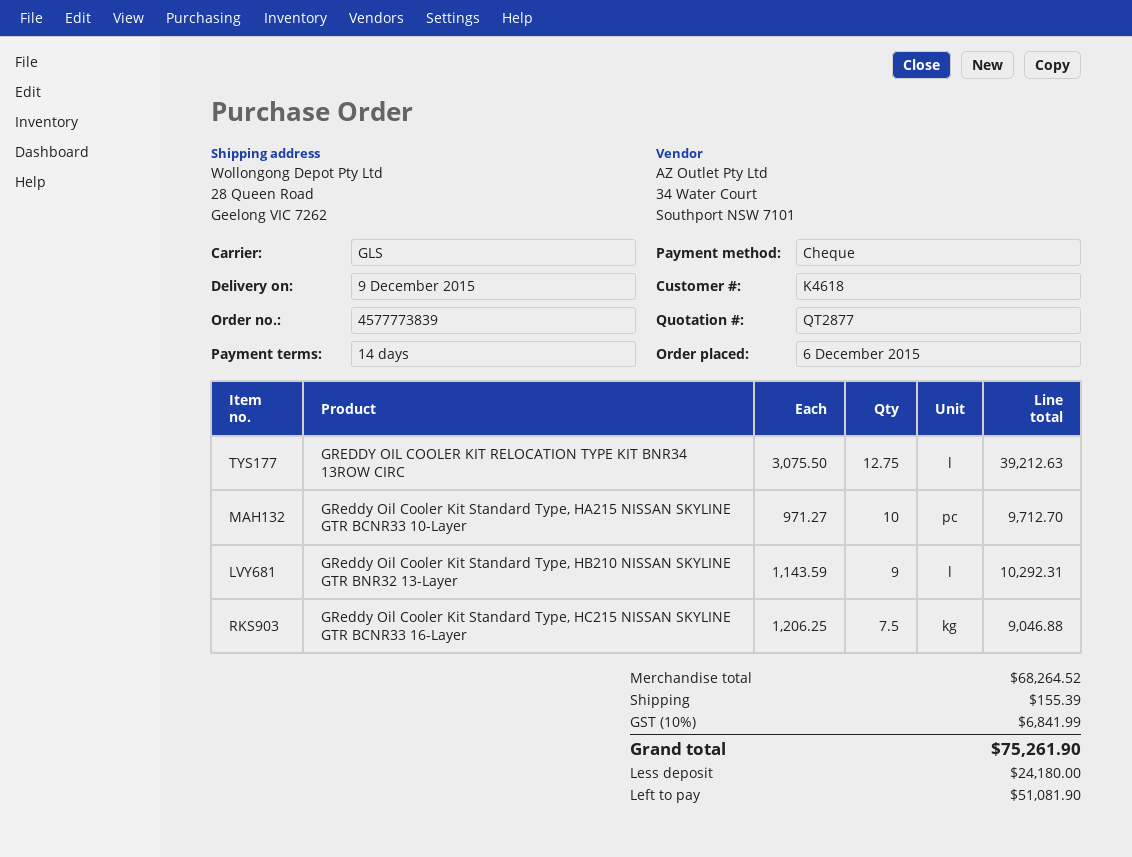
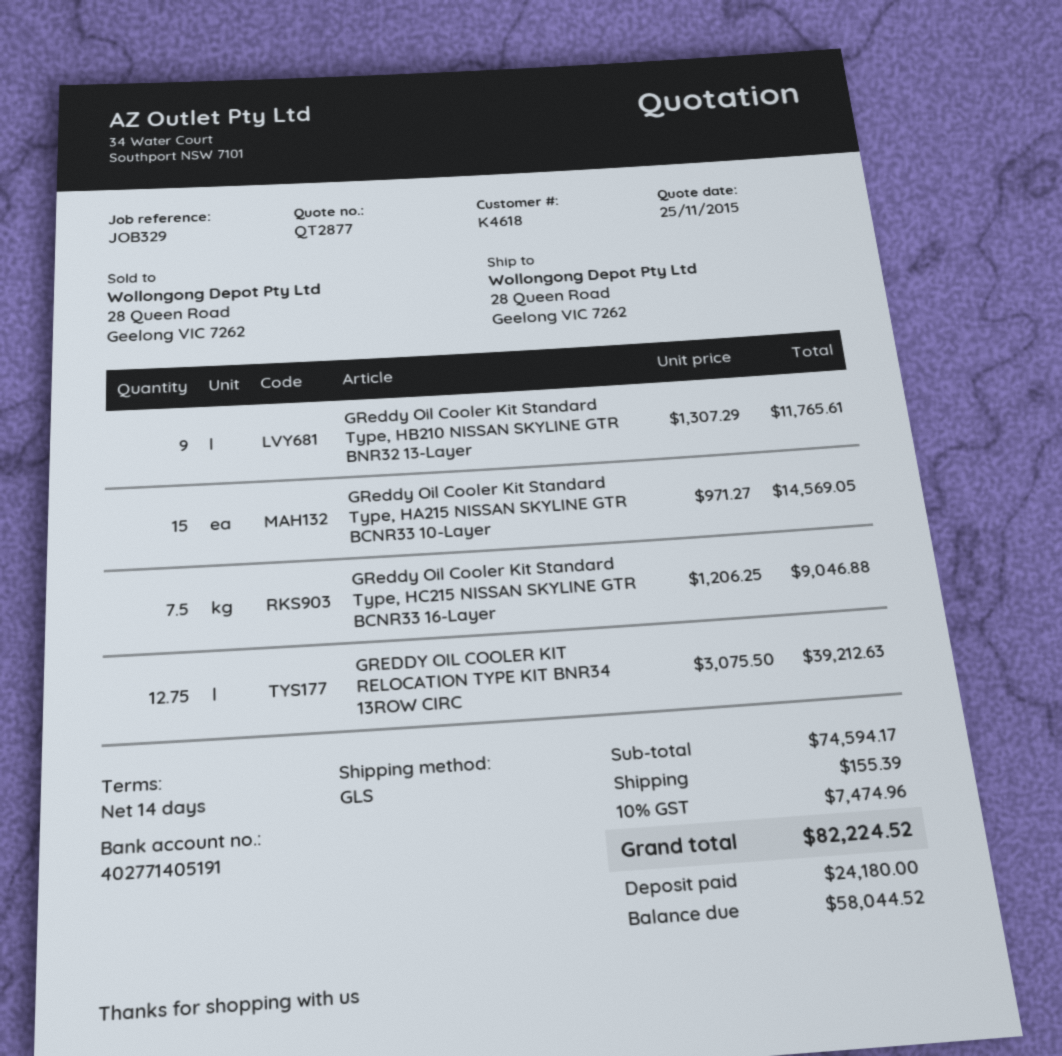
GReddy Oil Cooler Kit Standard Type, HA215 NISSAN SKYLINE GTR BCNR33 10-Layer: 10 x 971.27 = 9712.70 -> 15 x 971.27 = 14569.05
GReddy Oil Cooler Kit Standard Type, HB210 NISSAN SKYLINE GTR BNR32 13-Layer: 9 x 1143.59 = 10292.31 -> 9 x 1307.29 = 11765.61
subtotal: 68264.52 -> 74594.17
tax: 10% = 6841.99 -> 10% = 7474.96
total: 75261.90 -> 82224.52
balance: 51081.90 -> 58044.52

